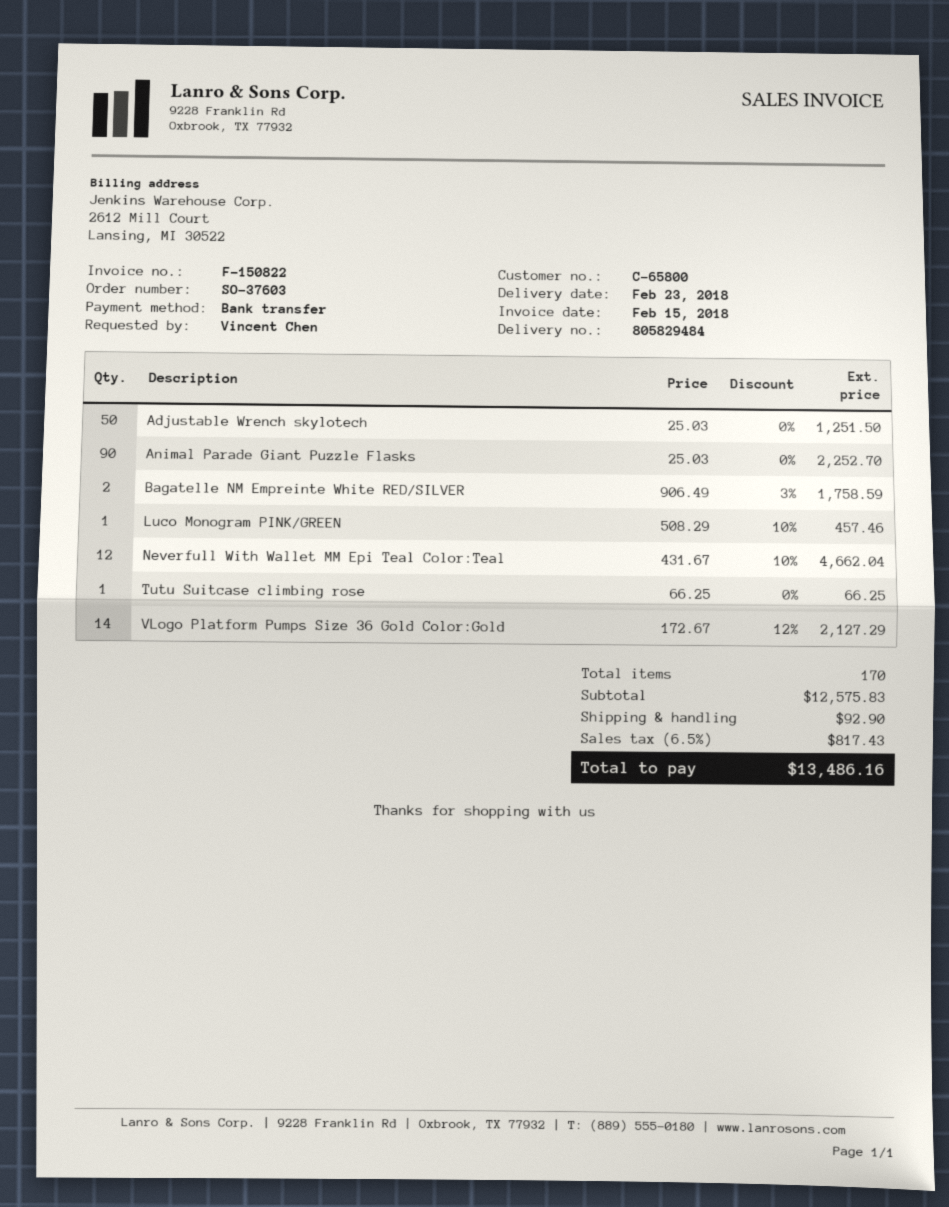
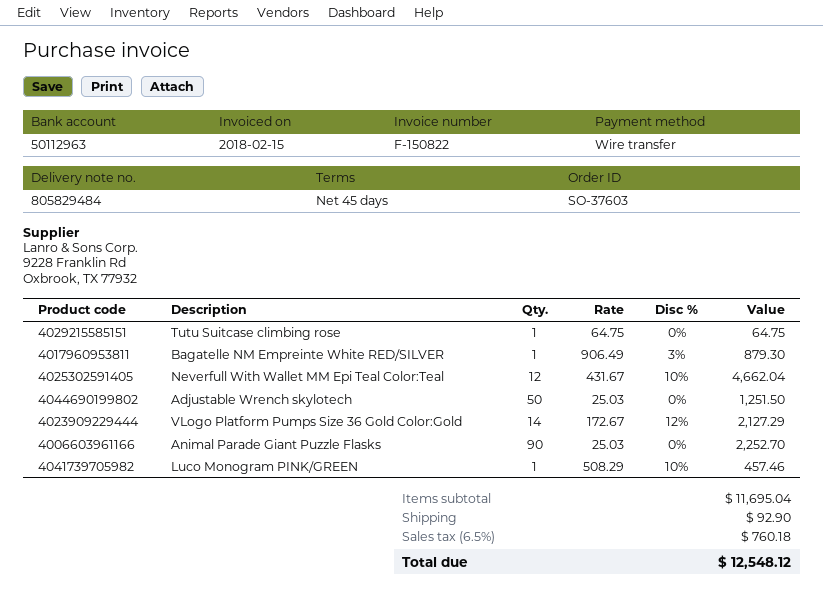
Bagatelle NM Empreinte White RED/SILVER: 2 x 906.49 - 3% = 1758.59 -> 1 x 906.49 - 3% = 879.30
Tutu Suitcase climbing rose: 1 x 66.25 = 66.25 -> 1 x 64.75 = 64.75
subtotal: 12575.83 -> 11695.04
tax: 6.5% = 817.43 -> 6.5% = 760.18
total: 13486.16 -> 12548.12

